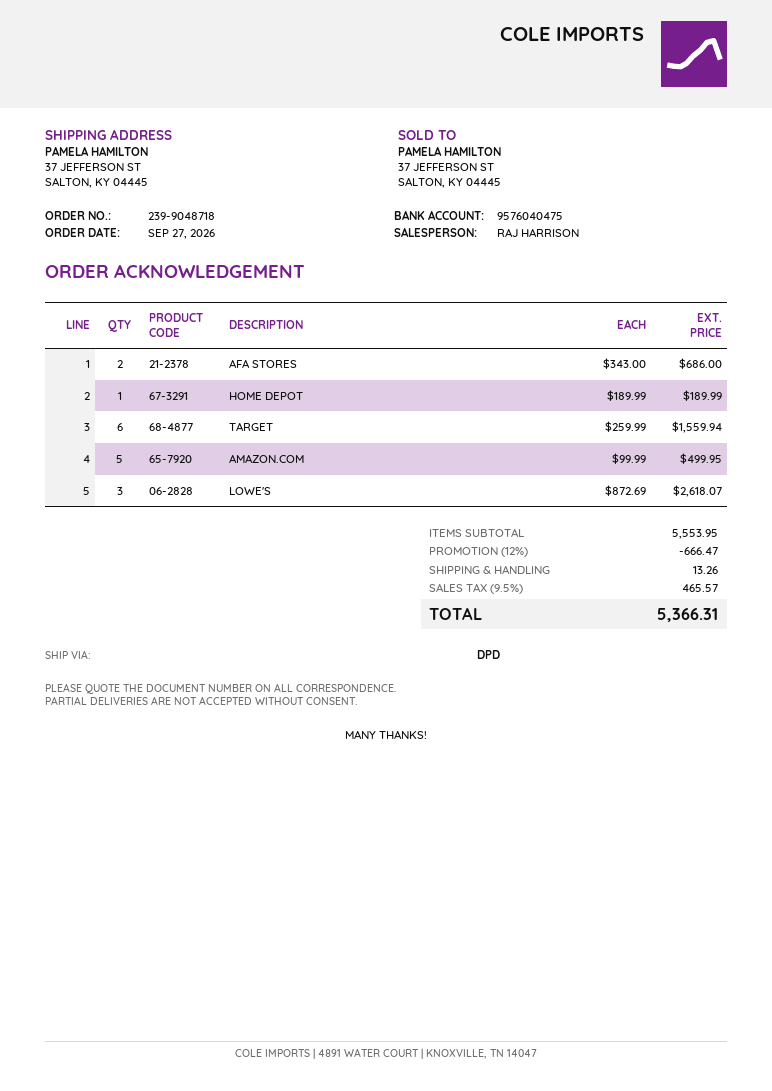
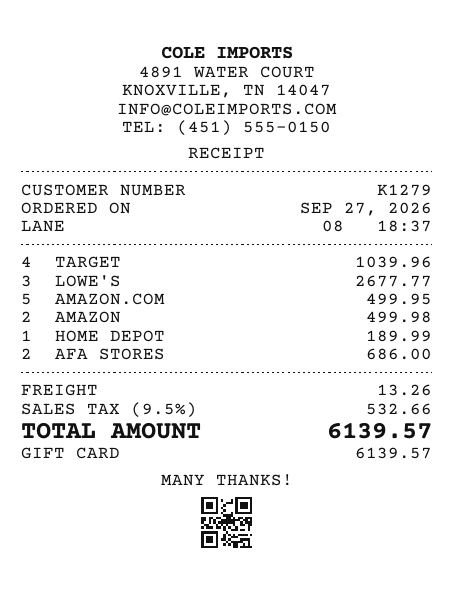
TARGET: 6 for 1559.94 -> 4 for 1039.96
LOWE'S: 3 for 2618.07 -> 3 for 2677.77
AMAZON: none -> 2 for 499.98
discount: 12% = 666.47 -> none
tax: 9.5% = 465.57 -> 9.5% = 532.66
total: 5366.31 -> 6139.57

